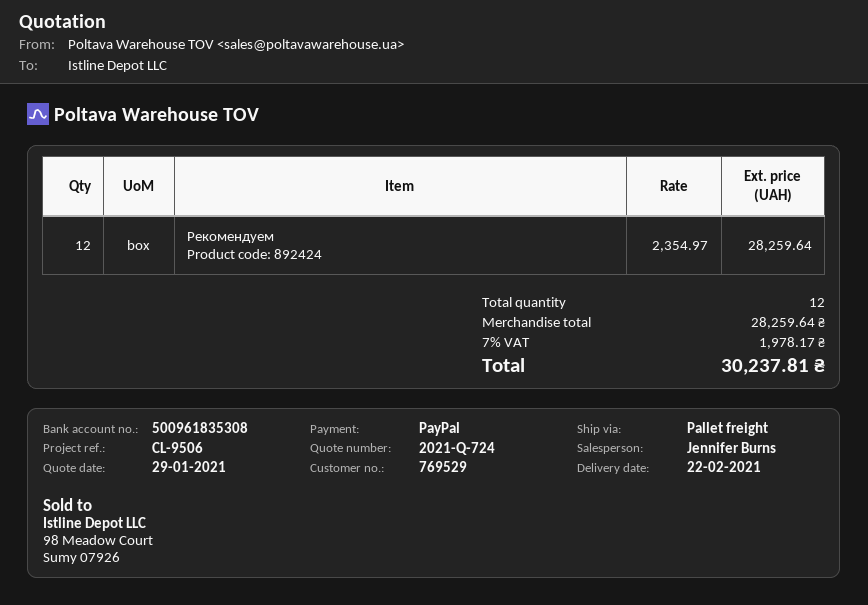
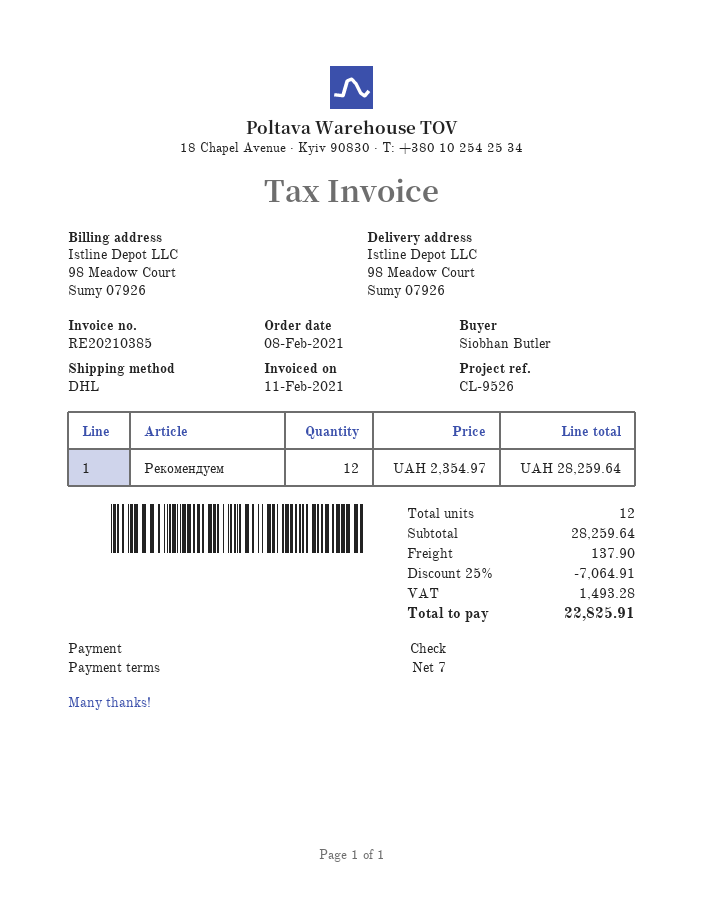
reference: CL-9506 -> CL-9526
payment method: PayPal -> cheque
shipping method: pallet freight -> DHL
discount: none -> 25% = 7064.91
shipping: none -> 137.90
tax: 1978.17 -> 1493.28
total: 30237.81 -> 22825.91

